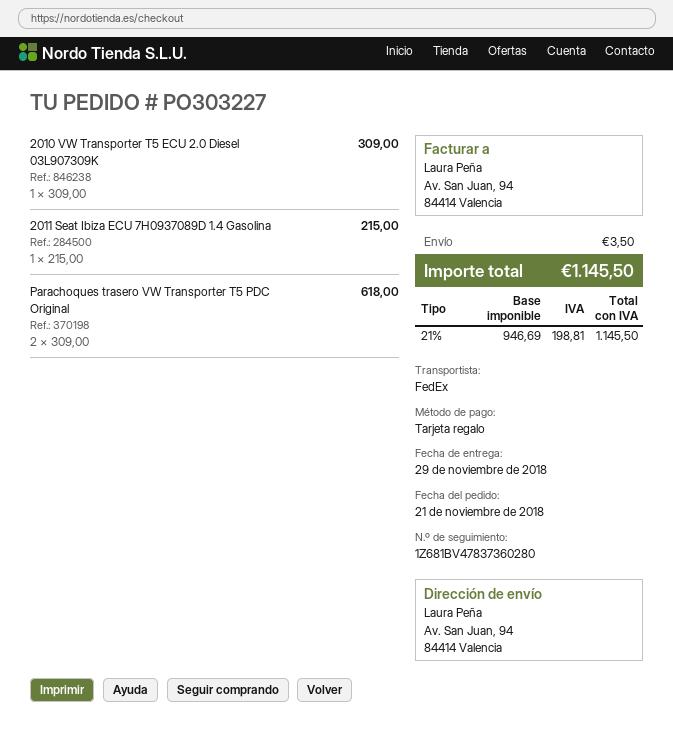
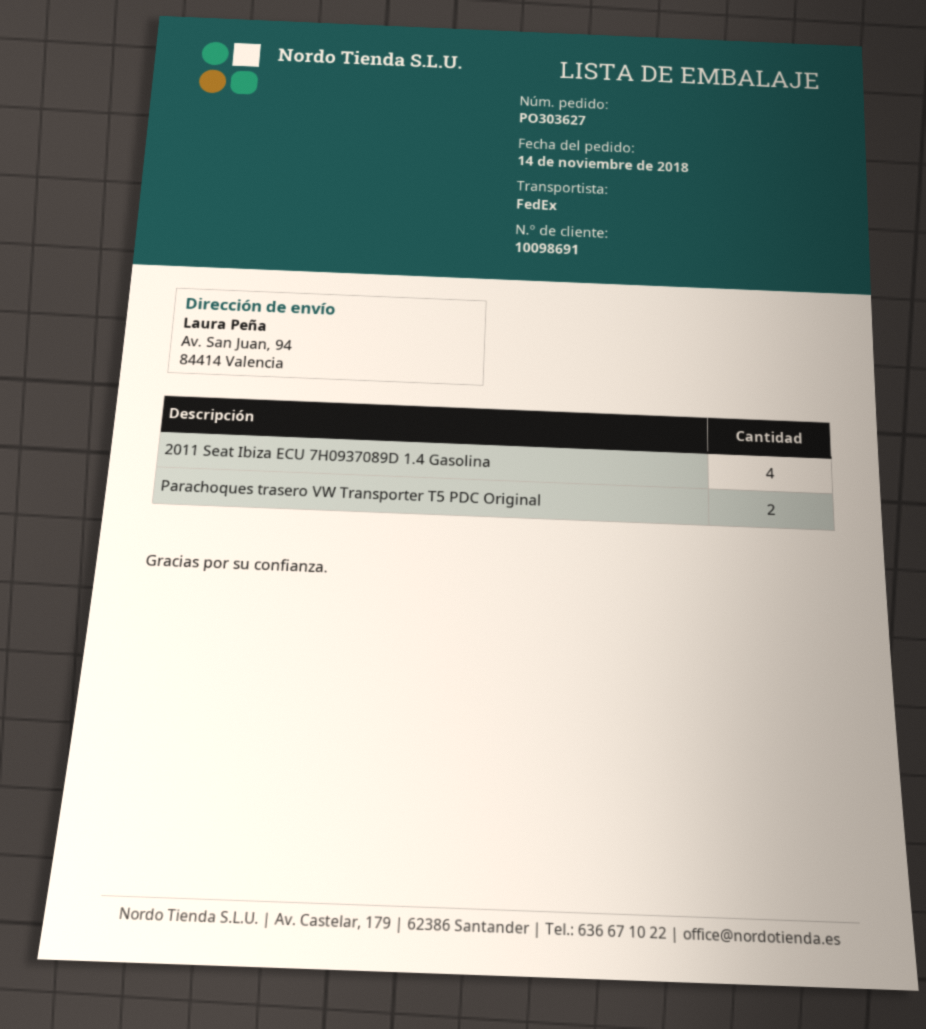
order number: PO303227 -> PO303627
order date: 2018-11-21 -> 2018-11-14
2010 VW Transporter T5 ECU 2.0 Diesel 03L907309K: 1 -> none
2011 Seat Ibiza ECU 7H0937089D 1.4 Gasolina: 1 -> 4

